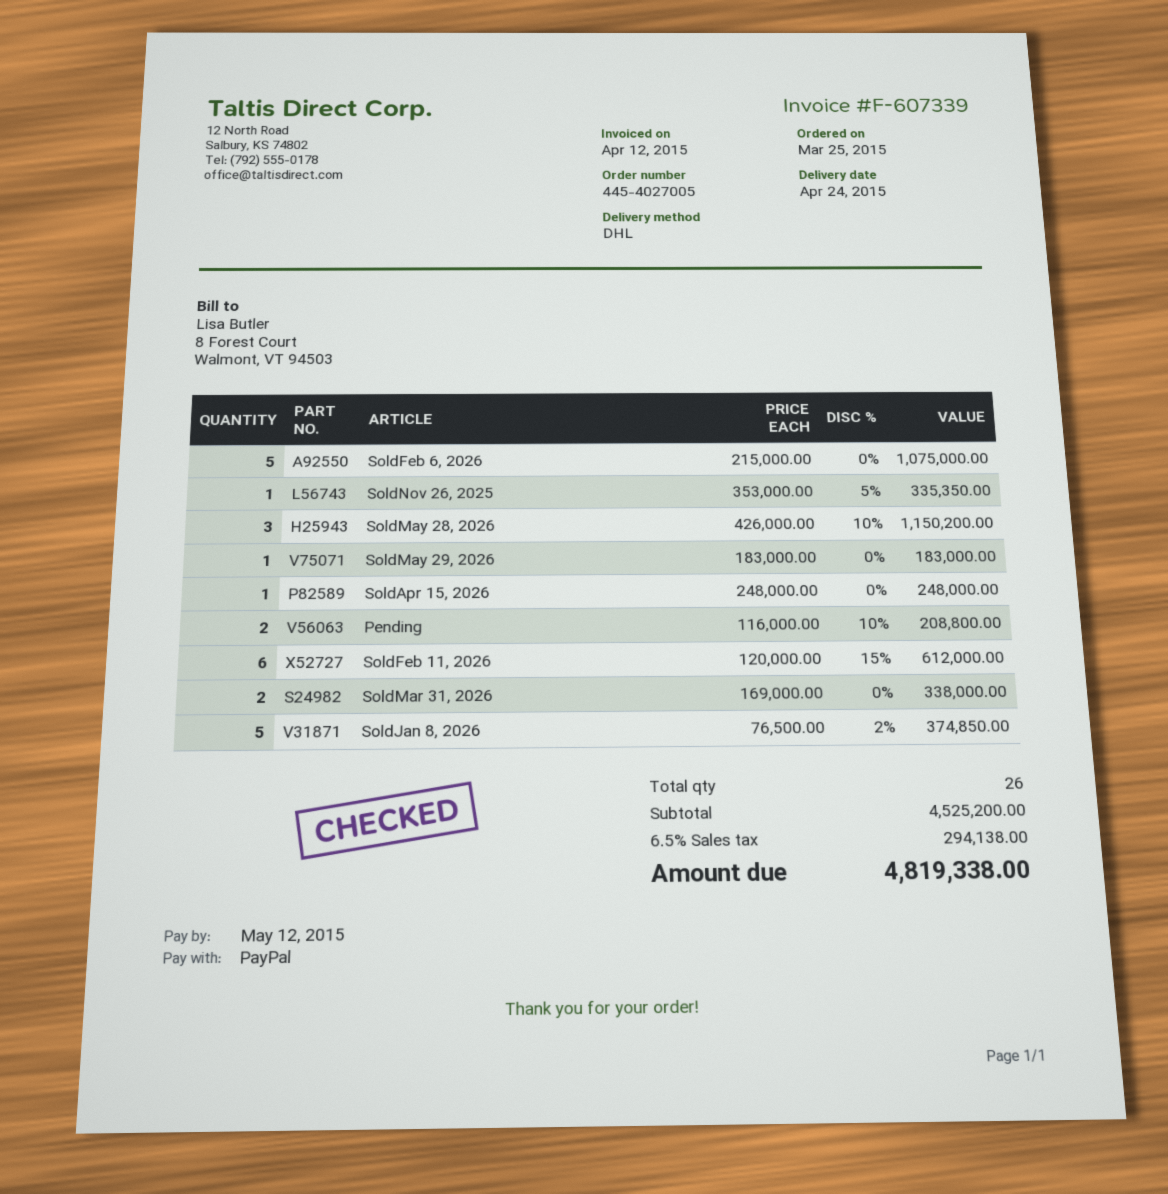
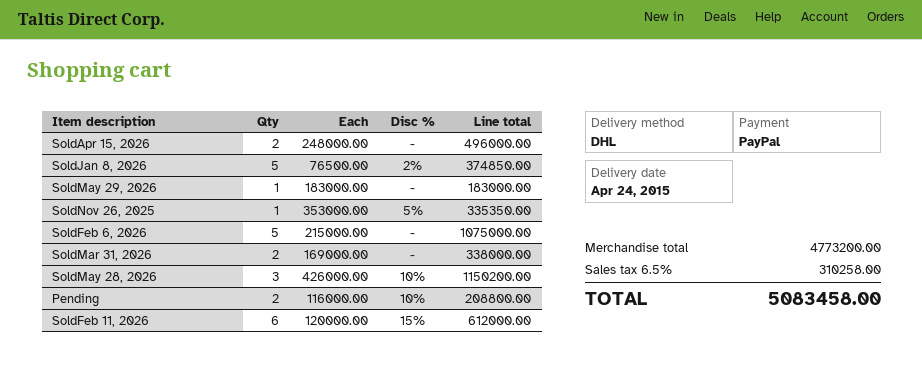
SoldApr 15, 2026: 1 x 248000.00 = 248000.00 -> 2 x 248000.00 = 496000.00
subtotal: 4525200.00 -> 4773200.00
tax: 6.5% = 294138.00 -> 6.5% = 310258.00
total: 4819338.00 -> 5083458.00

